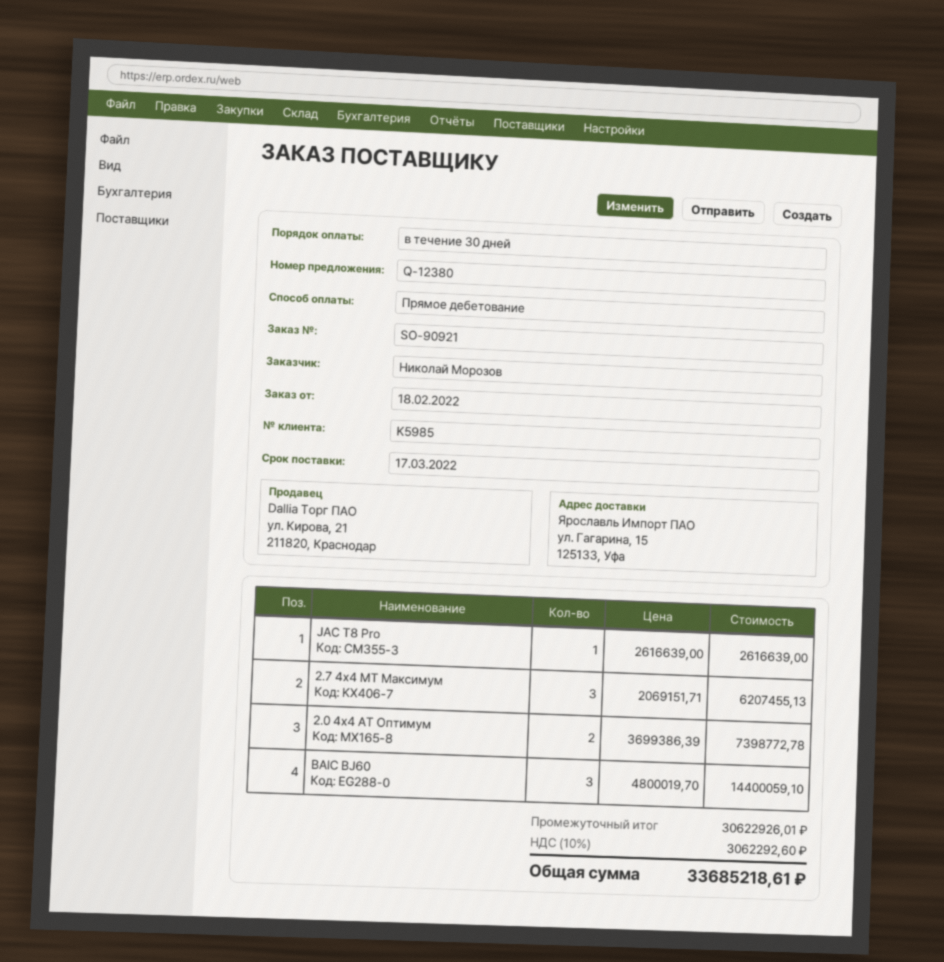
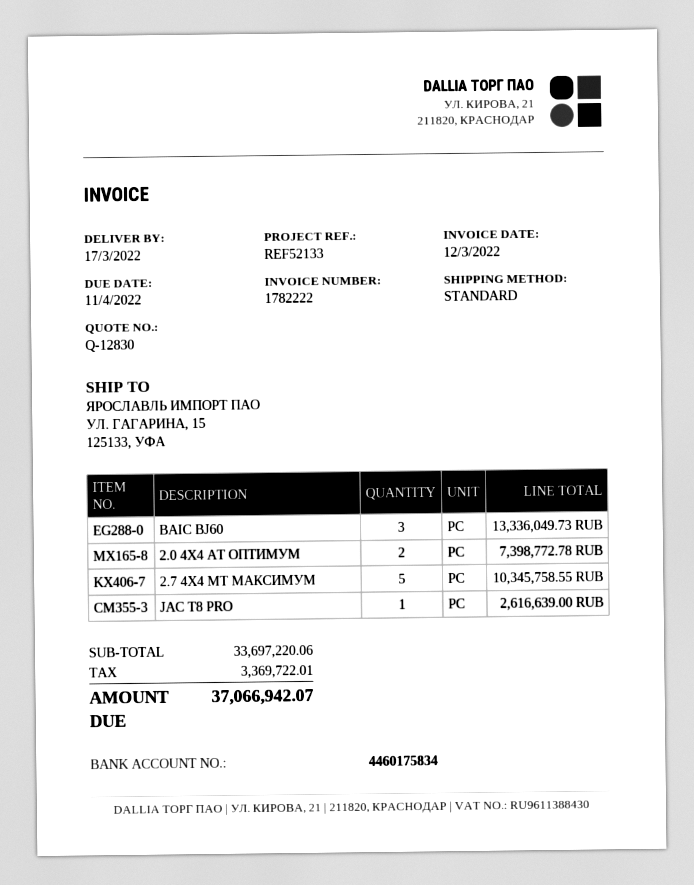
quote number: Q-12380 -> Q-12830
2.7 4x4 MT Максимум: 3 for 6207455.13 -> 5 for 10345758.55
BAIC BJ60: 3 for 14400059.10 -> 3 for 13336049.73
subtotal: 30622926.01 -> 33697220.06
tax: 3062292.60 -> 3369722.01
total: 33685218.61 -> 37066942.07

